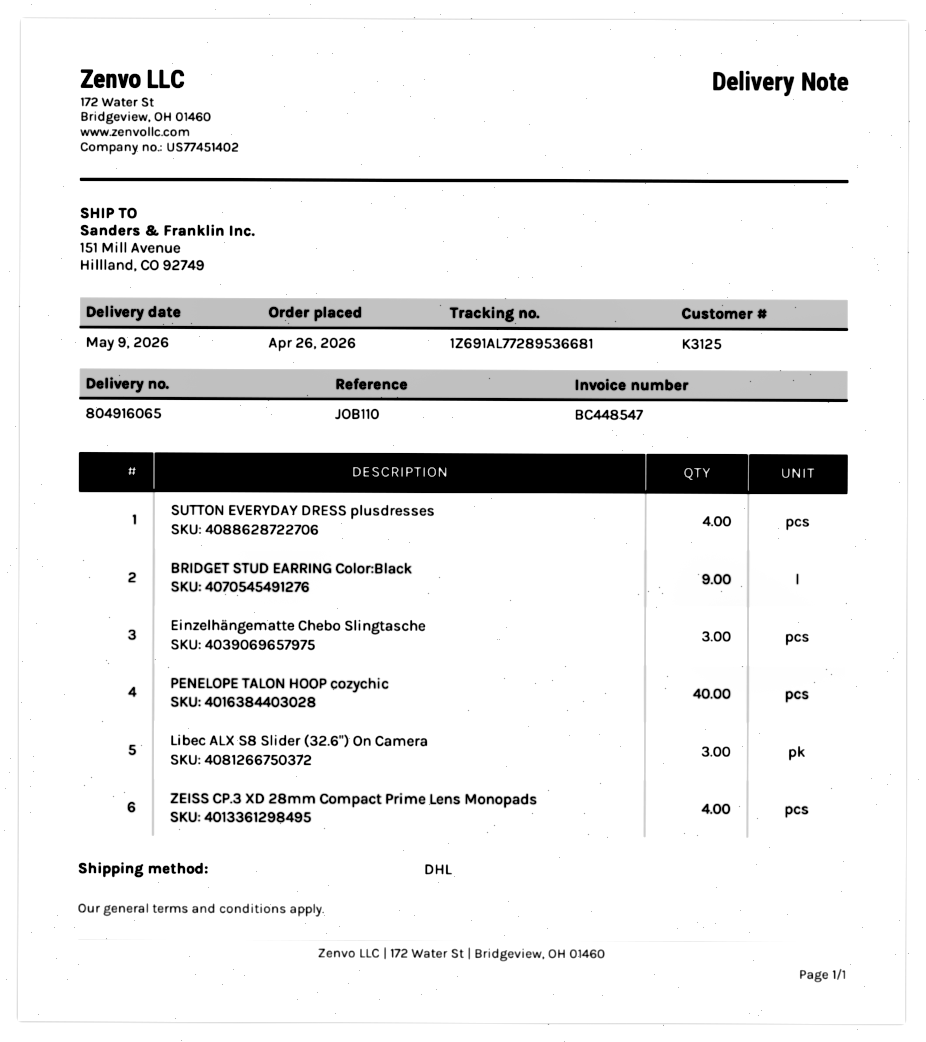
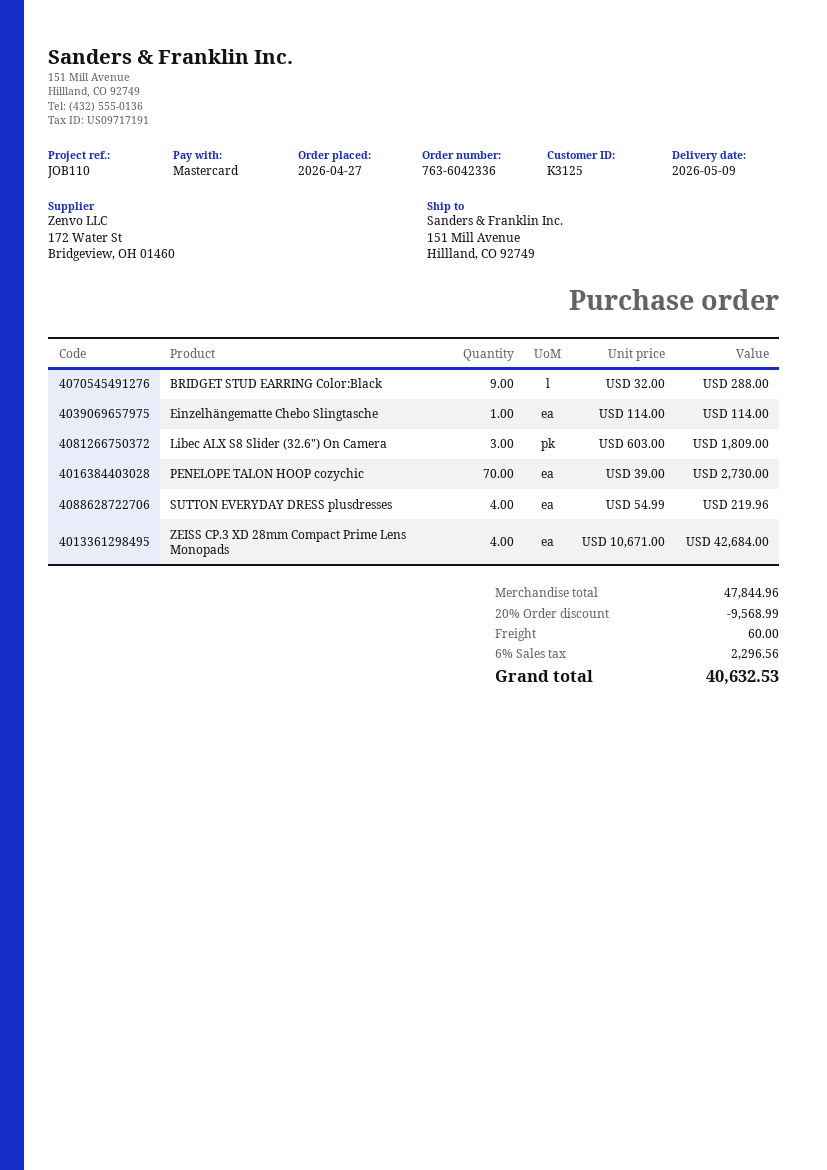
order date: 2026-04-26 -> 2026-04-27
Einzelhängematte Chebo Slingtasche: 3 -> 1
PENELOPE TALON HOOP cozychic: 40 -> 70

